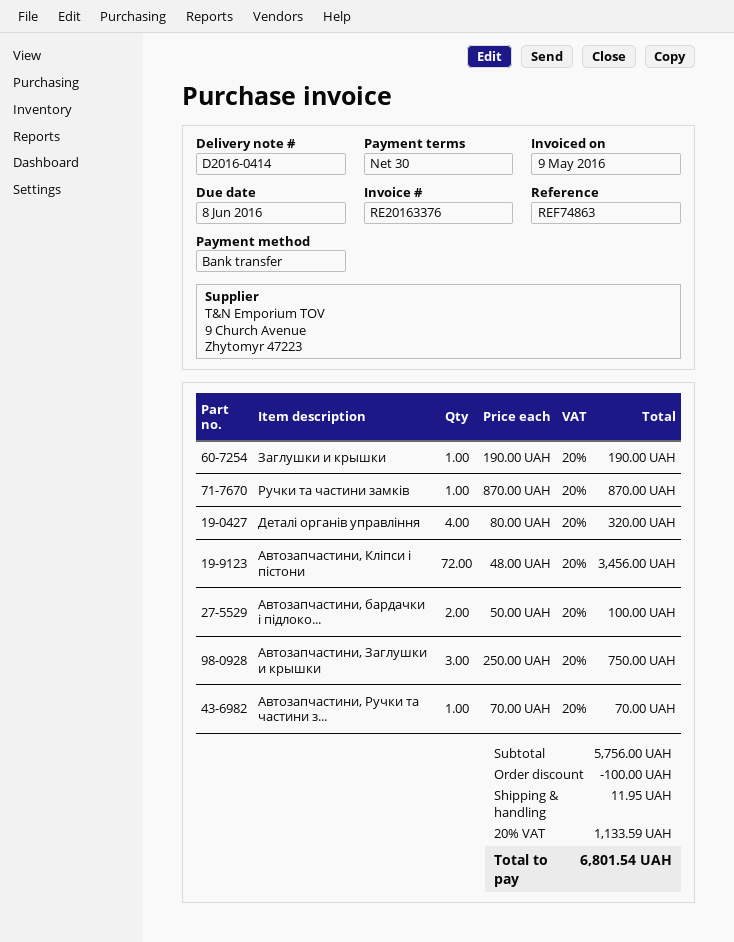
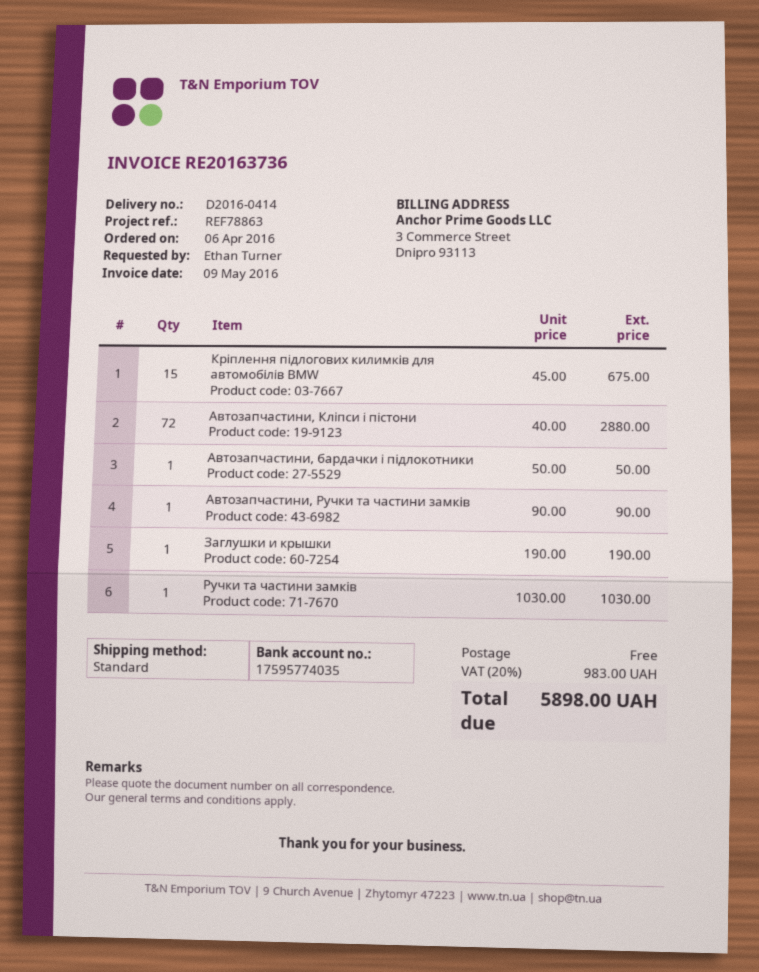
invoice number: RE20163376 -> RE20163736
reference: REF74863 -> REF78863
Ручки та частини замків: 1 x 870.00 = 870.00 -> 1 x 1030.00 = 1030.00
Деталі органів управління: 4 x 80.00 = 320.00 -> none
Автозапчастини, Кліпси і пістони: 72 x 48.00 = 3456.00 -> 72 x 40.00 = 2880.00
Автозапчастини, бардачки і підлоко...: 2 x 50.00 = 100.00 -> 1 x 50.00 = 50.00
Автозапчастини, Заглушки и крышки: 3 x 250.00 = 750.00 -> none
Автозапчастини, Ручки та частини з...: 1 x 70.00 = 70.00 -> 1 x 90.00 = 90.00
Кріплення підлогових килимків для автомобілів BMW: none -> 15 x 45.00 = 675.00
discount: 100.00 -> none
shipping: 11.95 -> 0.00
tax: 20% = 1133.59 -> 20% = 983.00
total: 6801.54 -> 5898.00

